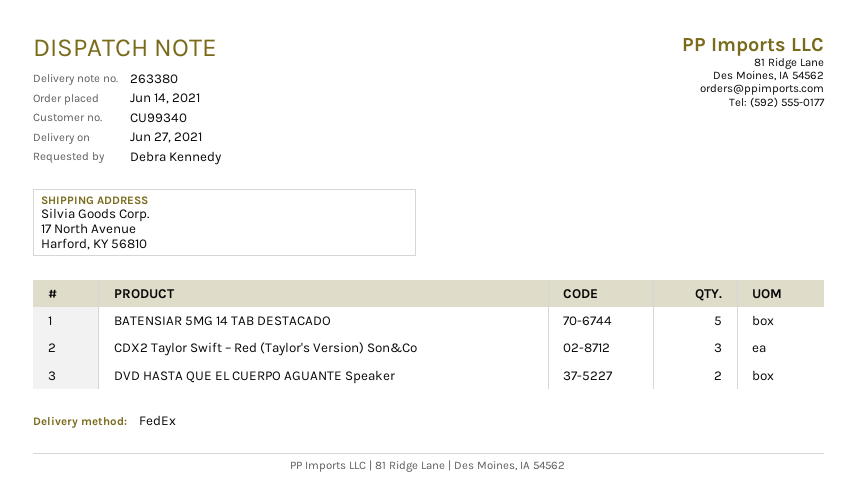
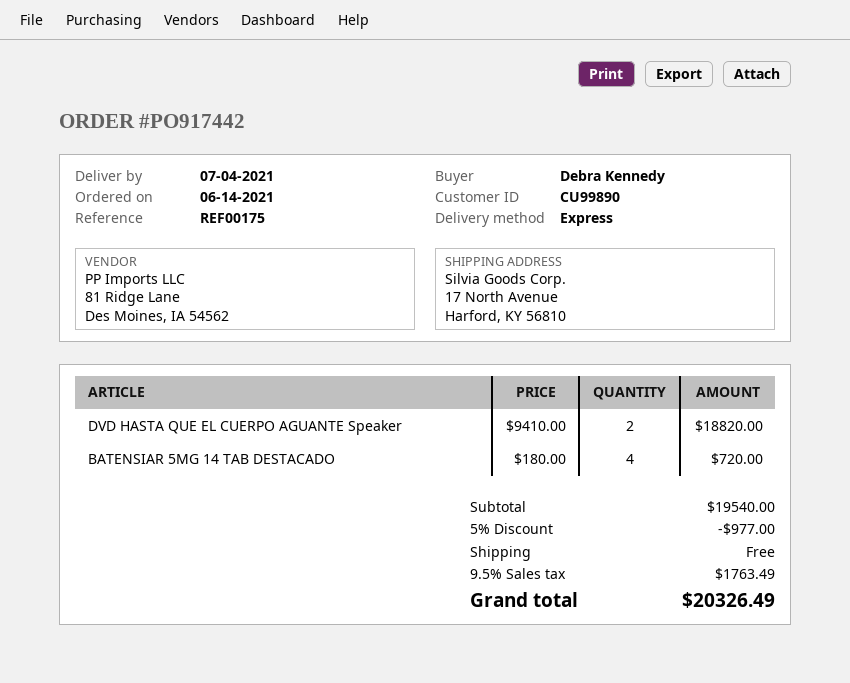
delivery date: 2021-06-27 -> 2021-07-04
customer number: CU99340 -> CU99890
shipping method: FedEx -> express
BATENSIAR 5MG 14 TAB DESTACADO: 5 -> 4
CDX2 Taylor Swift – Red (Taylor's Version) Son&Co: 3 -> none

